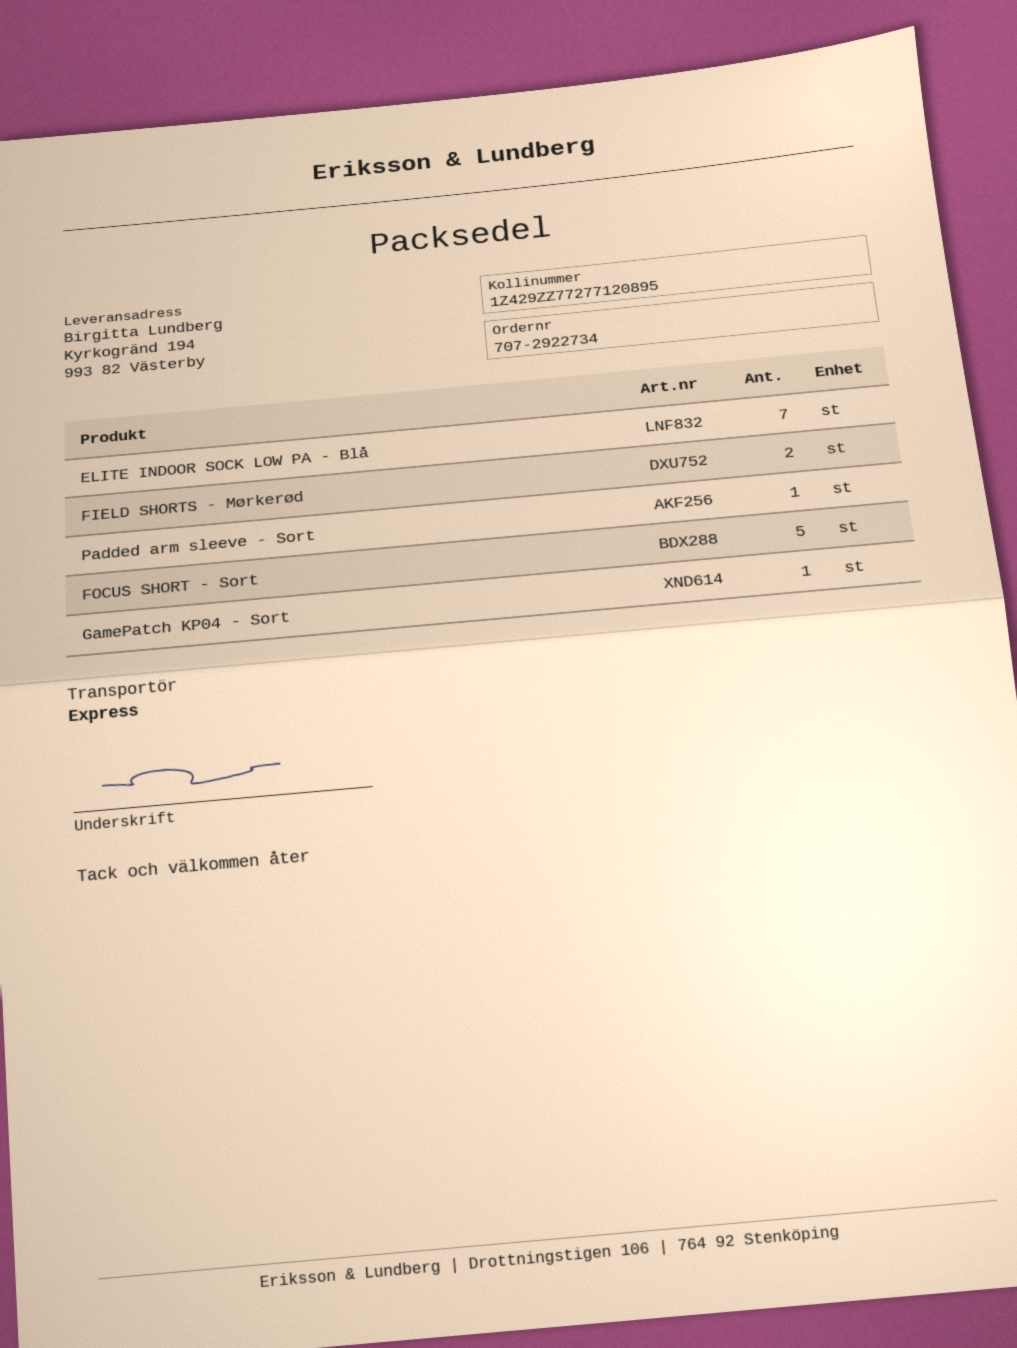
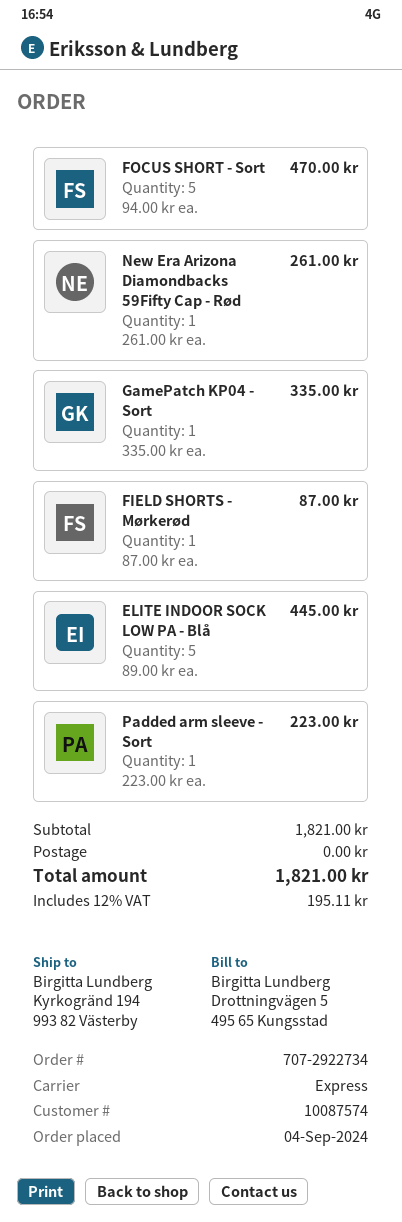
ELITE INDOOR SOCK LOW PA - Blå: 7 -> 5
FIELD SHORTS - Mørkerød: 2 -> 1
New Era Arizona Diamondbacks 59Fifty Cap - Rød: none -> 1

